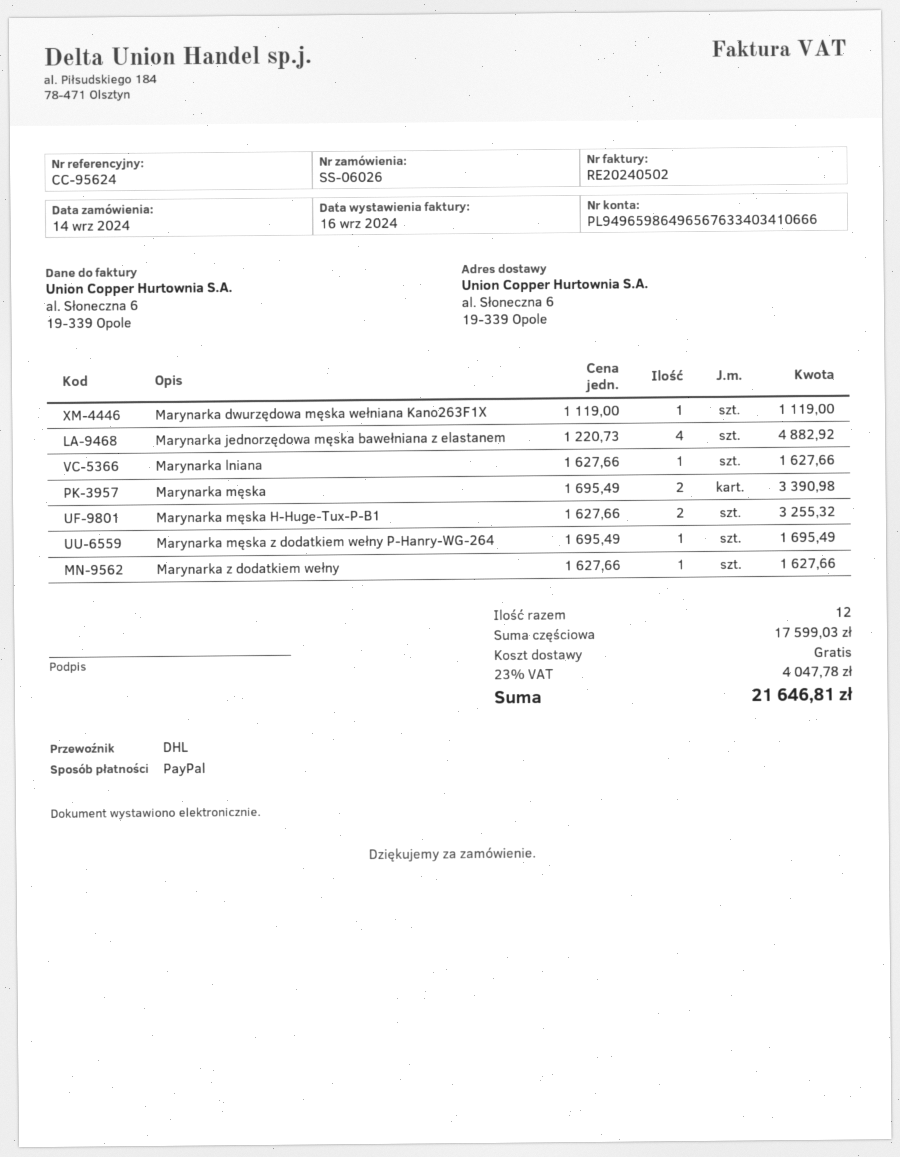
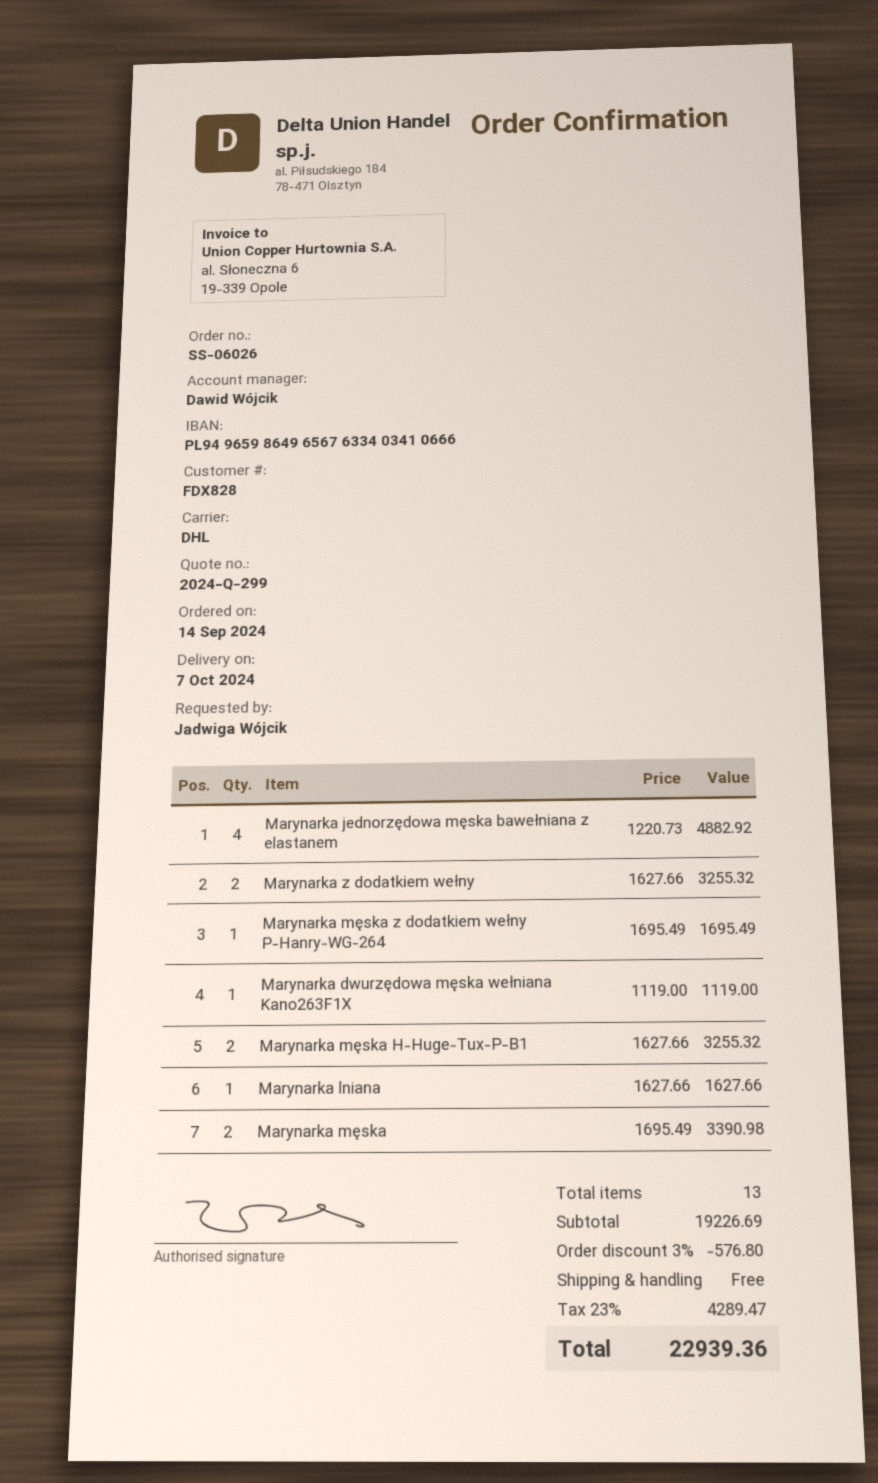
Marynarka z dodatkiem wełny: 1 x 1627.66 = 1627.66 -> 2 x 1627.66 = 3255.32
total quantity: 12 -> 13
subtotal: 17599.03 -> 19226.69
discount: none -> 3% = 576.80
tax: 23% = 4047.78 -> 23% = 4289.47
total: 21646.81 -> 22939.36

